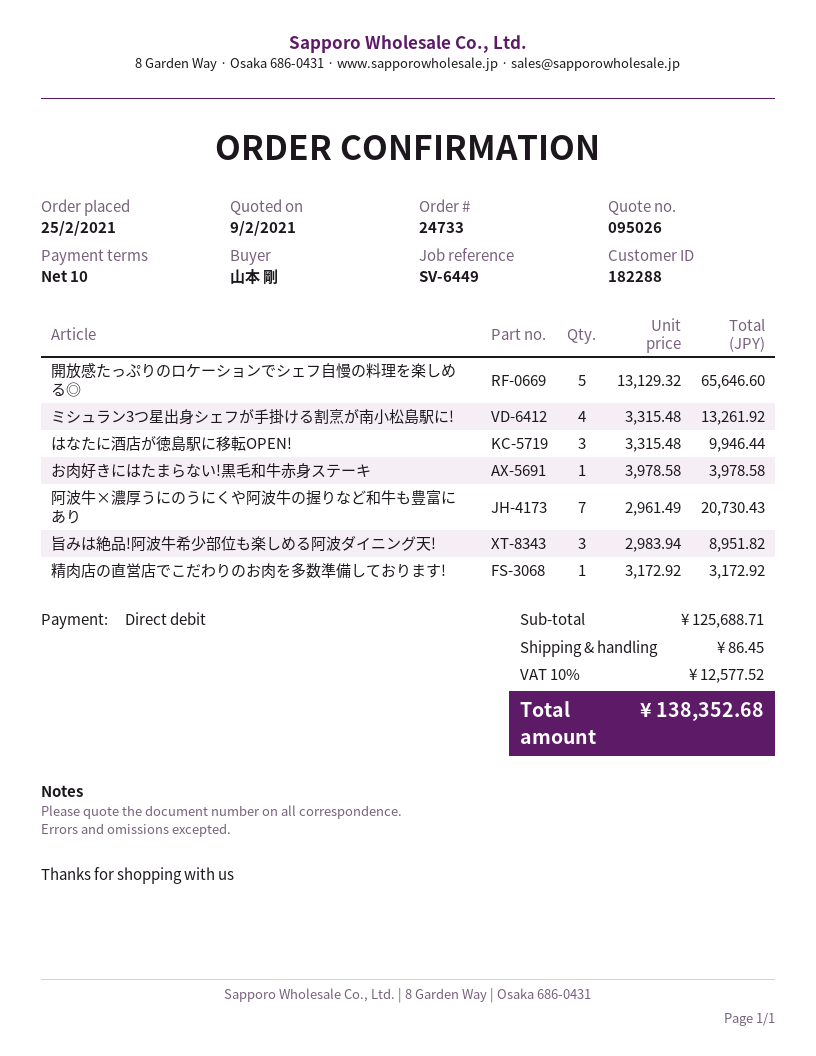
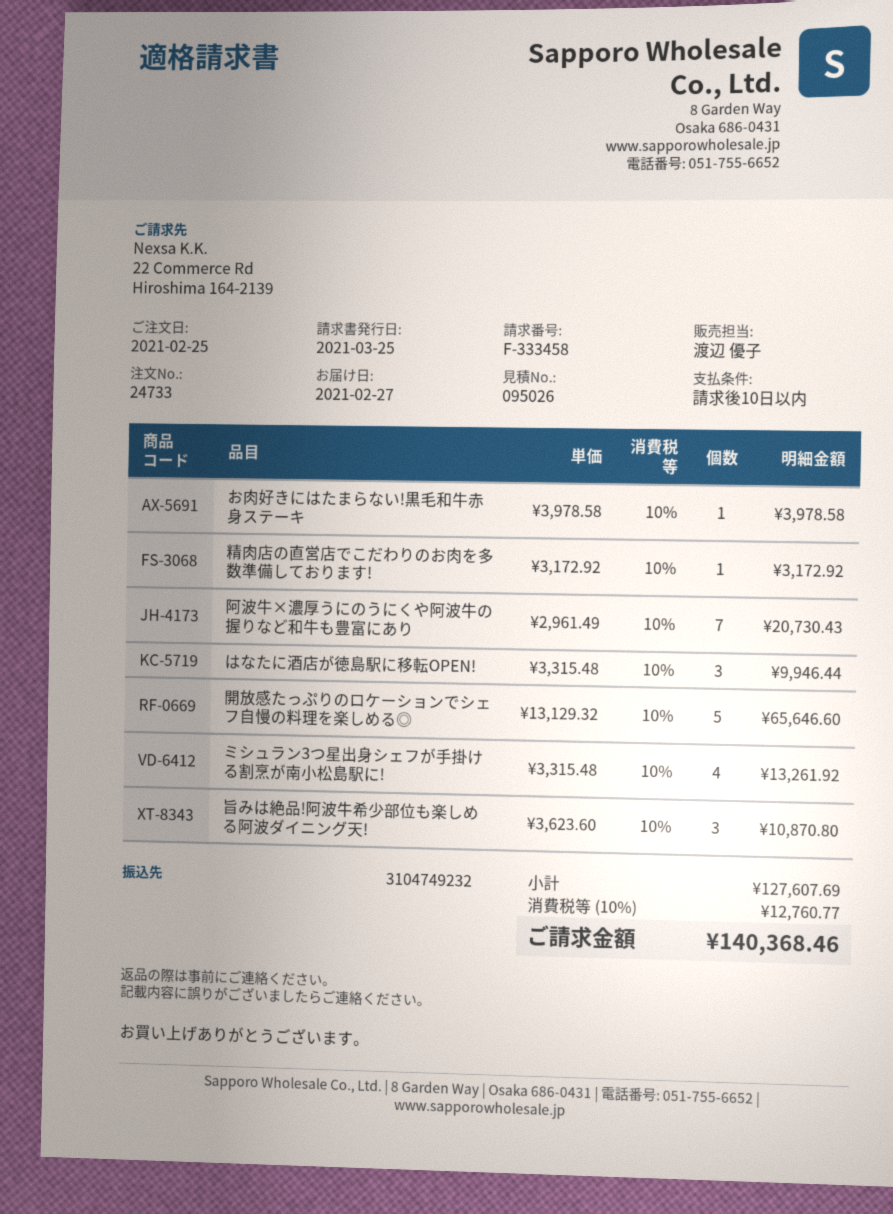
旨みは絶品!阿波牛希少部位も楽しめる阿波ダイニング天!: 3 x 2983.94 = 8951.82 -> 3 x 3623.60 = 10870.80
subtotal: 125688.71 -> 127607.69
shipping: 86.45 -> none
tax: 10% = 12577.52 -> 10% = 12760.77
total: 138352.68 -> 140368.46

